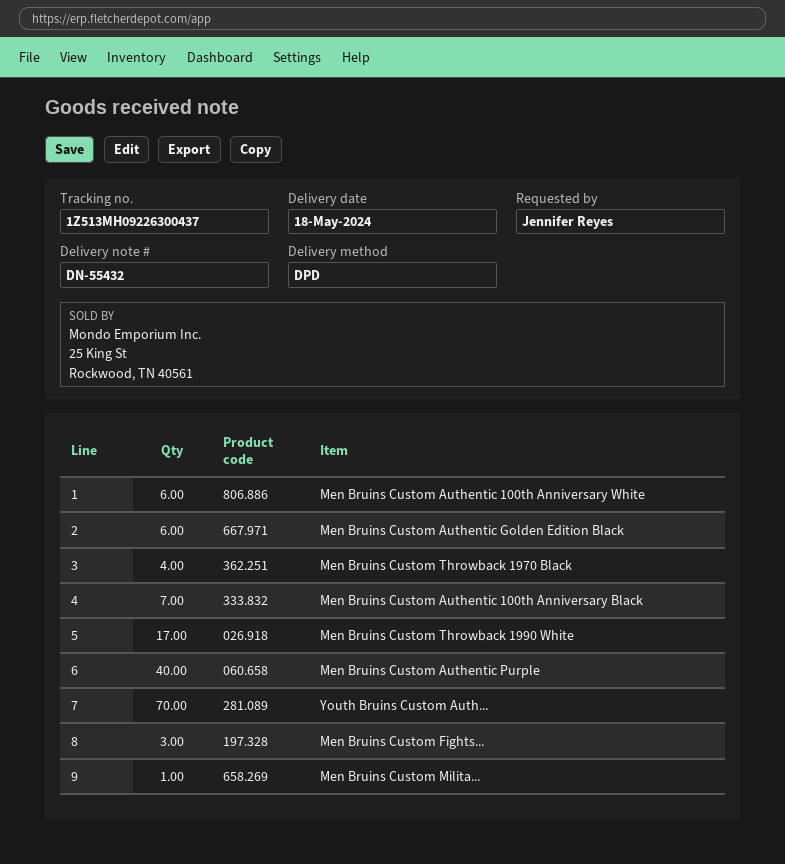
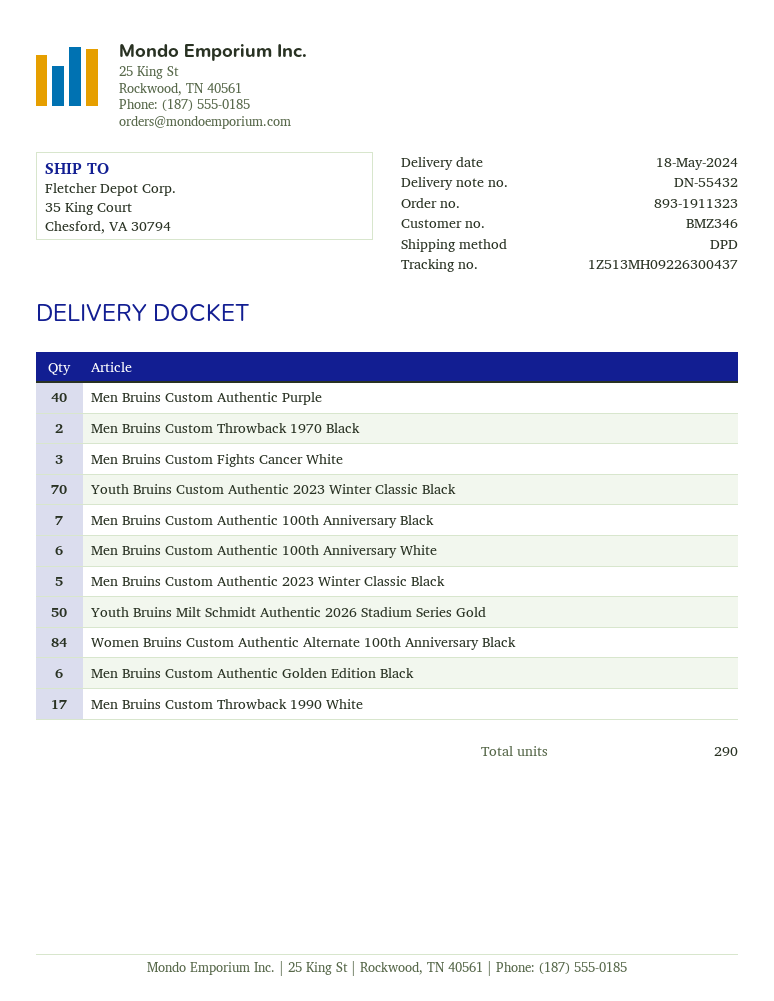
Men Bruins Custom Throwback 1970 Black: 4 -> 2
Men Bruins Custom Milita...: 1 -> none
Men Bruins Custom Authentic 2023 Winter Classic Black: none -> 5
Youth Bruins Milt Schmidt Authentic 2026 Stadium Series Gold: none -> 50
Women Bruins Custom Authentic Alternate 100th Anniversary Black: none -> 84

